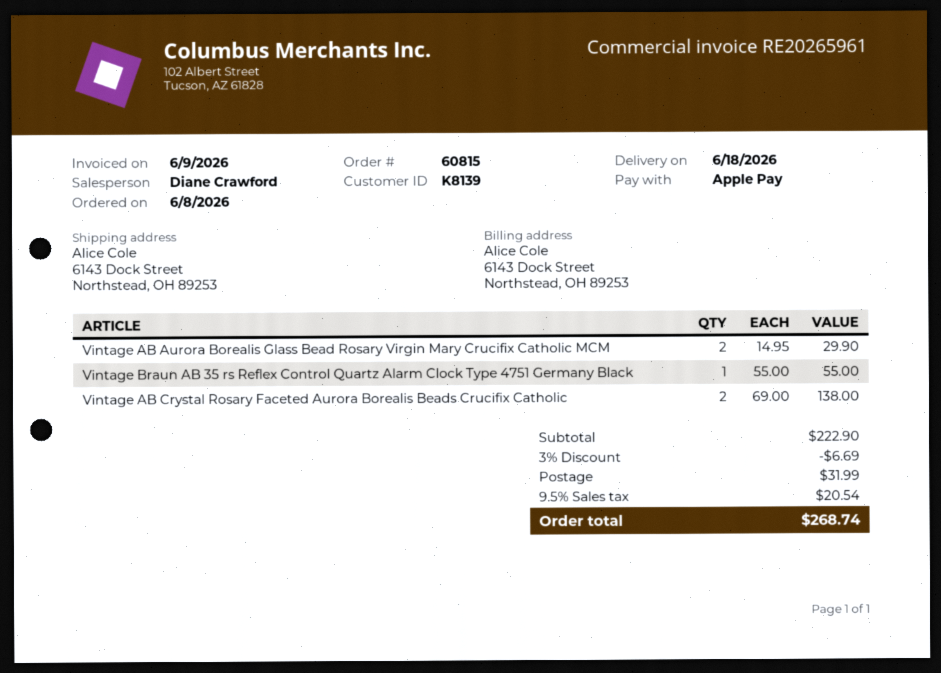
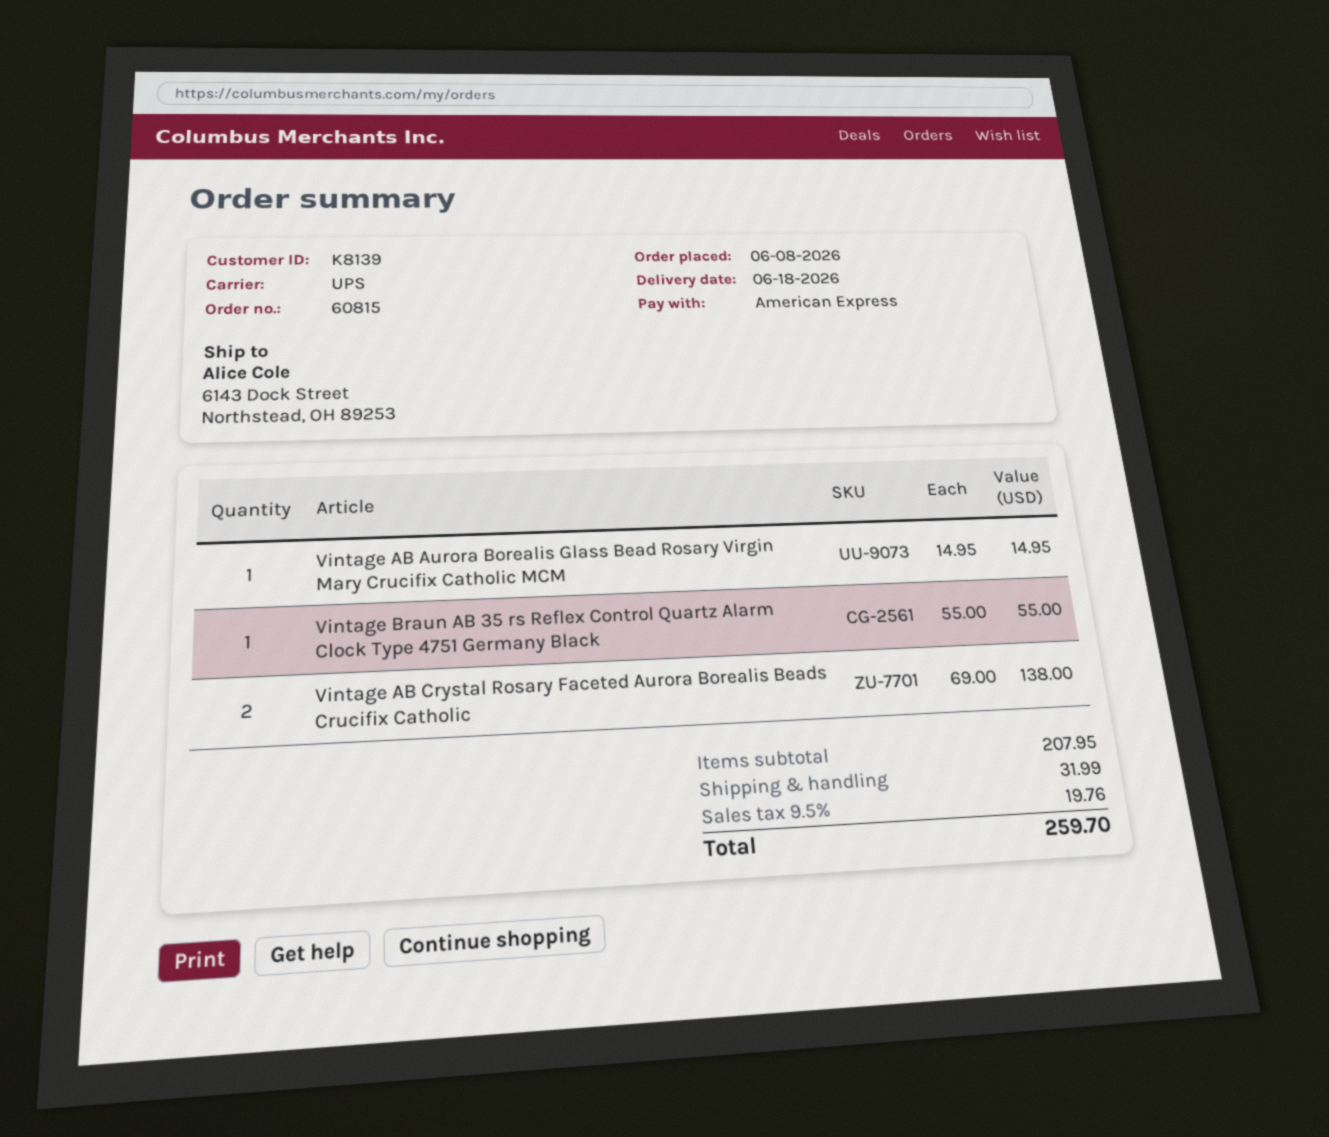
payment method: Apple Pay -> American Express
Vintage AB Aurora Borealis Glass Bead Rosary Virgin Mary Crucifix Catholic MCM: 2 x 14.95 = 29.90 -> 1 x 14.95 = 14.95
subtotal: 222.90 -> 207.95
discount: 3% = 6.69 -> none
tax: 9.5% = 20.54 -> 9.5% = 19.76
total: 268.74 -> 259.70

